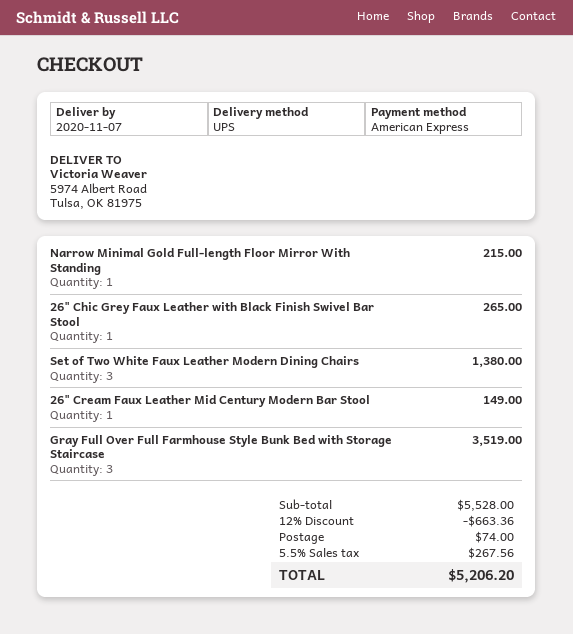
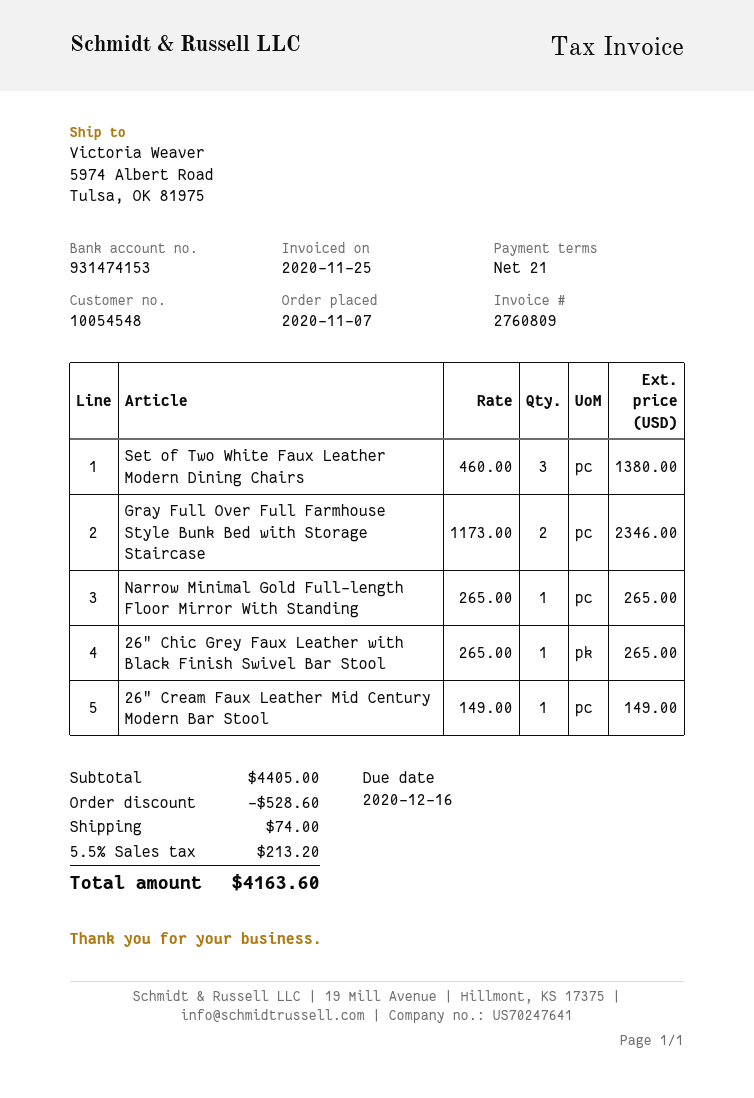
Narrow Minimal Gold Full-length Floor Mirror With Standing: 1 for 215.00 -> 1 for 265.00
Gray Full Over Full Farmhouse Style Bunk Bed with Storage Staircase: 3 for 3519.00 -> 2 for 2346.00
subtotal: 5528.00 -> 4405.00
discount: 663.36 -> 528.60
tax: 5.5% = 267.56 -> 5.5% = 213.20
total: 5206.20 -> 4163.60

